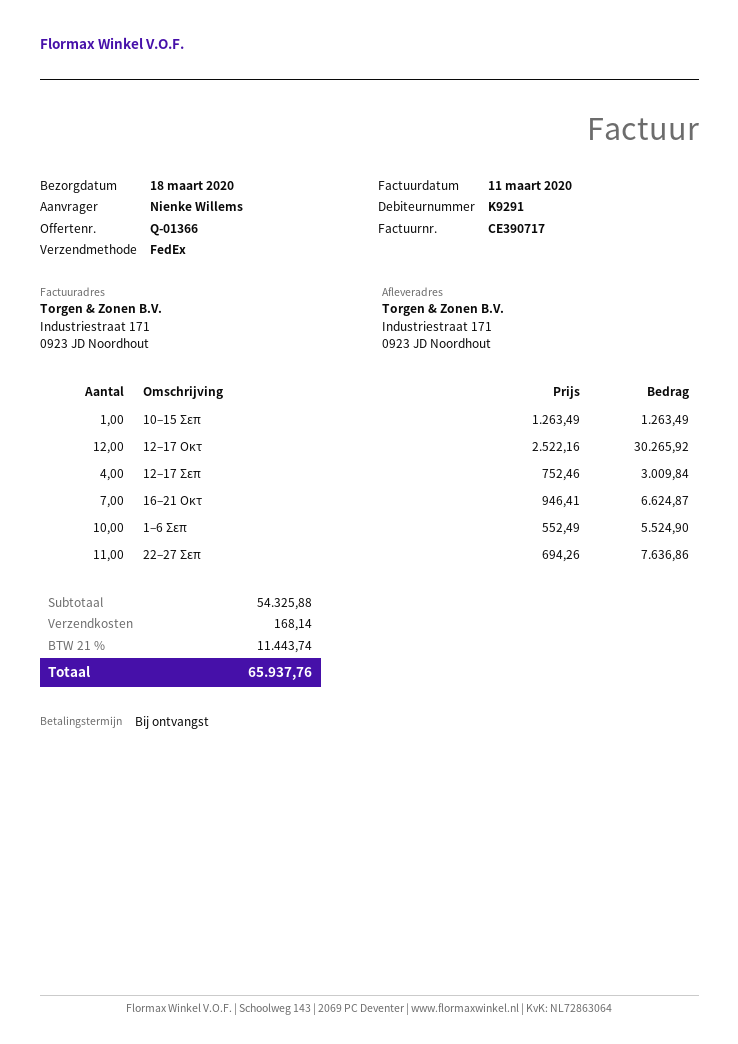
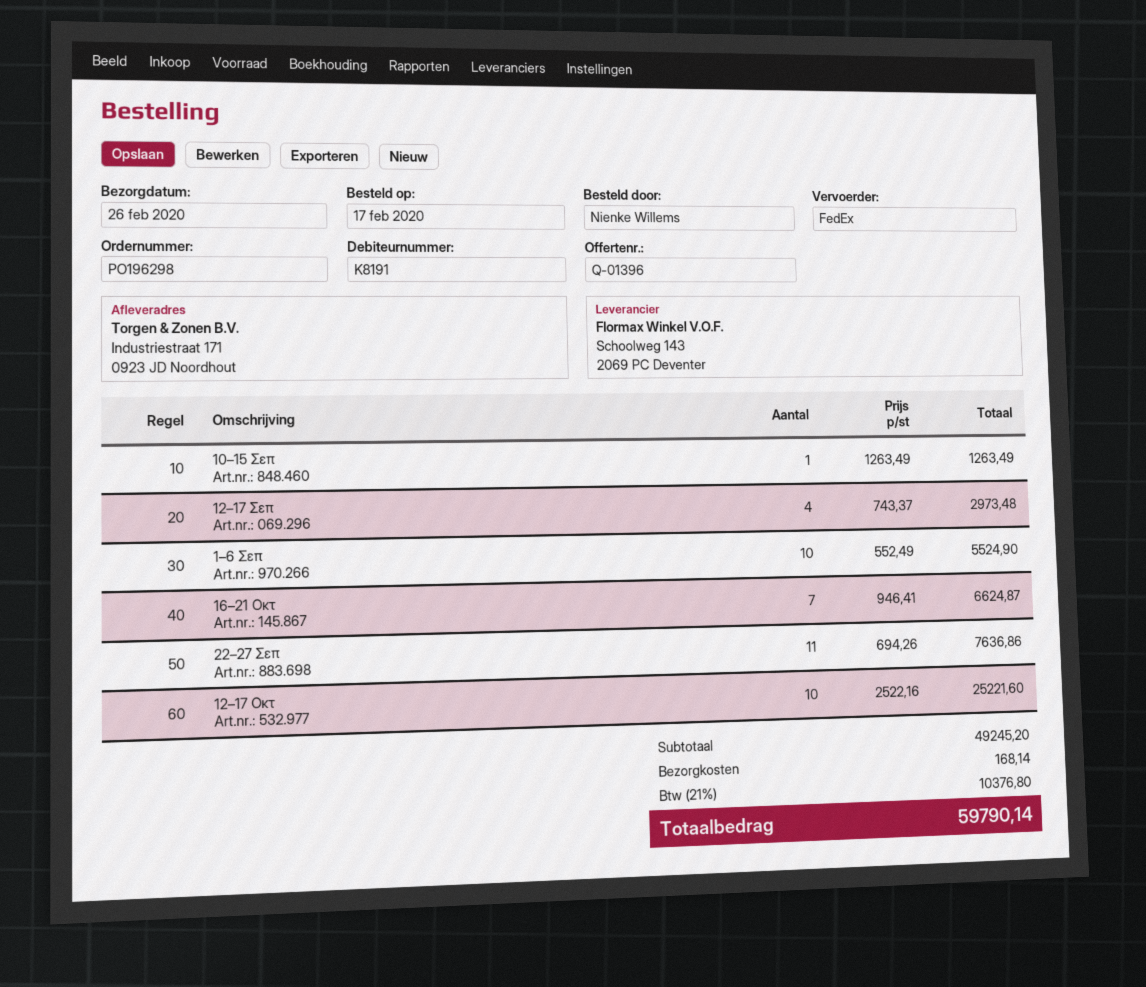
quote number: Q-01366 -> Q-01396
delivery date: 2020-03-18 -> 2020-02-26
customer number: K9291 -> K8191
12–17 Οκτ: 12 x 2522.16 = 30265.92 -> 10 x 2522.16 = 25221.60
12–17 Σεπ: 4 x 752.46 = 3009.84 -> 4 x 743.37 = 2973.48
subtotal: 54325.88 -> 49245.20
tax: 21% = 11443.74 -> 21% = 10376.80
total: 65937.76 -> 59790.14

